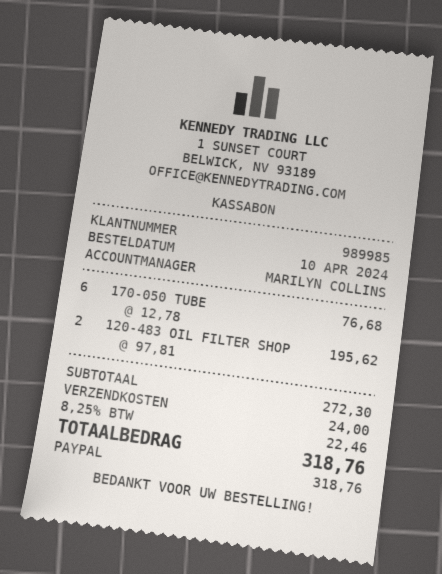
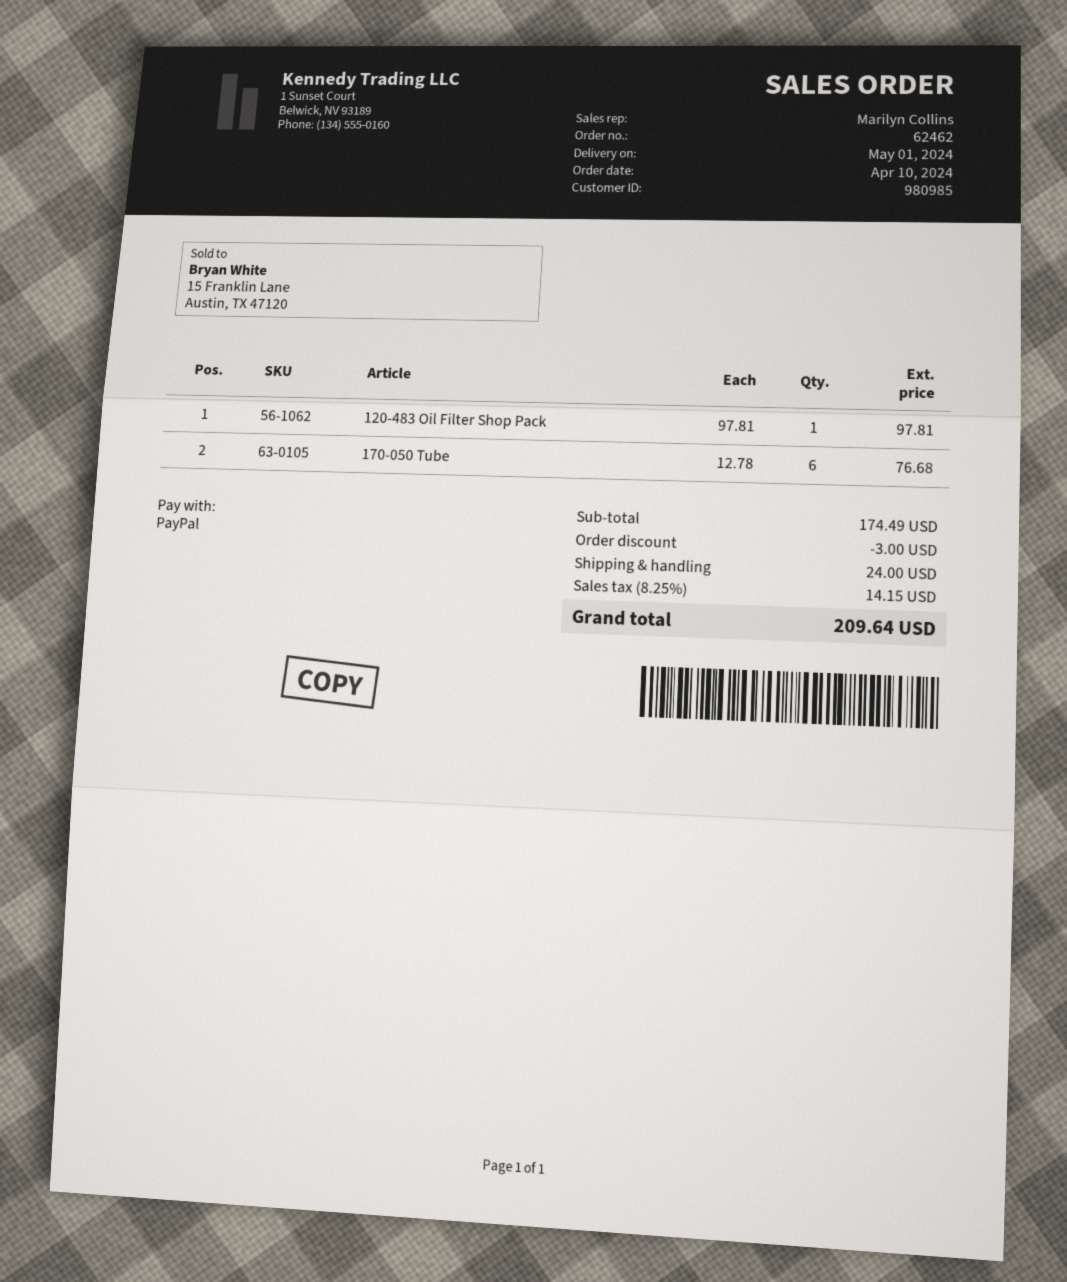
customer number: 989985 -> 980985
120-483 OIL FILTER SHOP: 2 x 97.81 = 195.62 -> 1 x 97.81 = 97.81
subtotal: 272.30 -> 174.49
discount: none -> 3.00
tax: 8.25% = 22.46 -> 8.25% = 14.15
total: 318.76 -> 209.64

